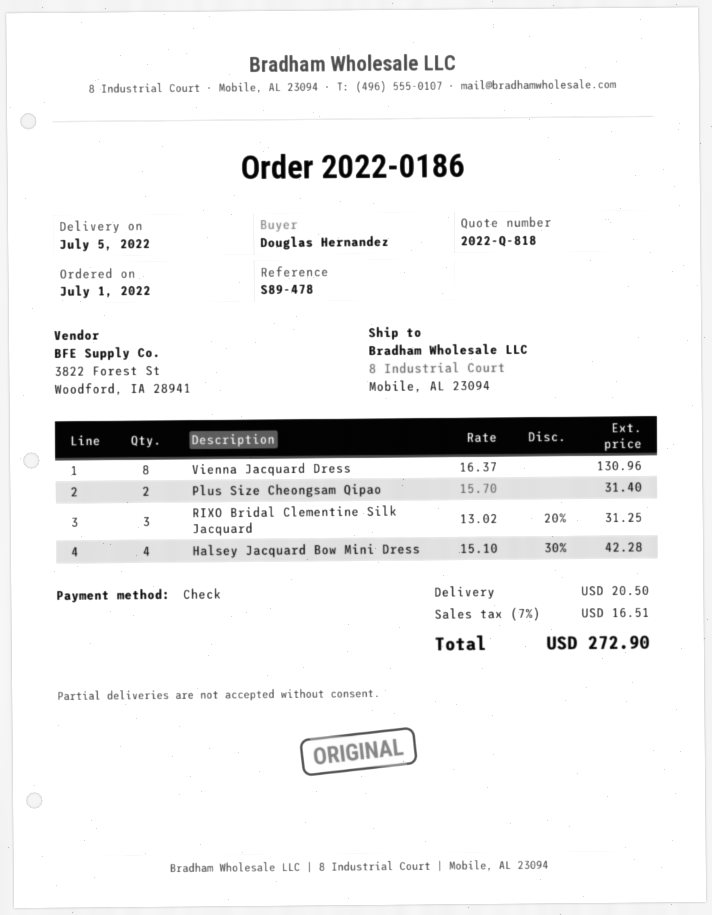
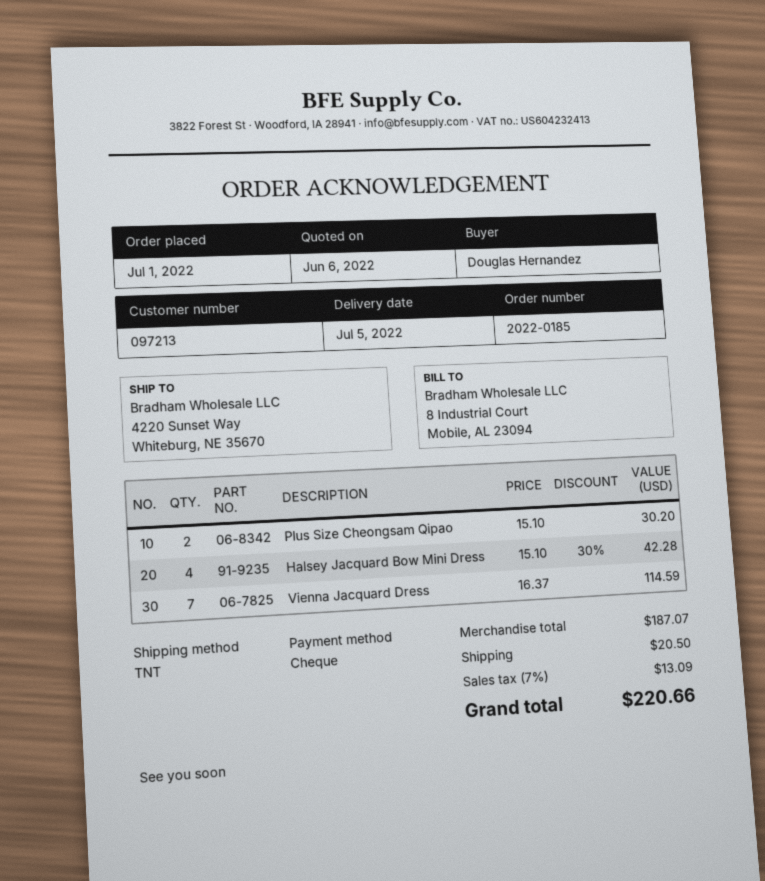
order number: 2022-0186 -> 2022-0185
ship to: 8 Industrial Court, Mobile, AL 23094 -> 4220 Sunset Way, Whiteburg, NE 35670
Vienna Jacquard Dress: 8 x 16.37 = 130.96 -> 7 x 16.37 = 114.59
Plus Size Cheongsam Qipao: 2 x 15.70 = 31.40 -> 2 x 15.10 = 30.20
RIXO Bridal Clementine Silk Jacquard: 3 x 13.02 - 20% = 31.25 -> none
tax: 7% = 16.51 -> 7% = 13.09
total: 272.90 -> 220.66

